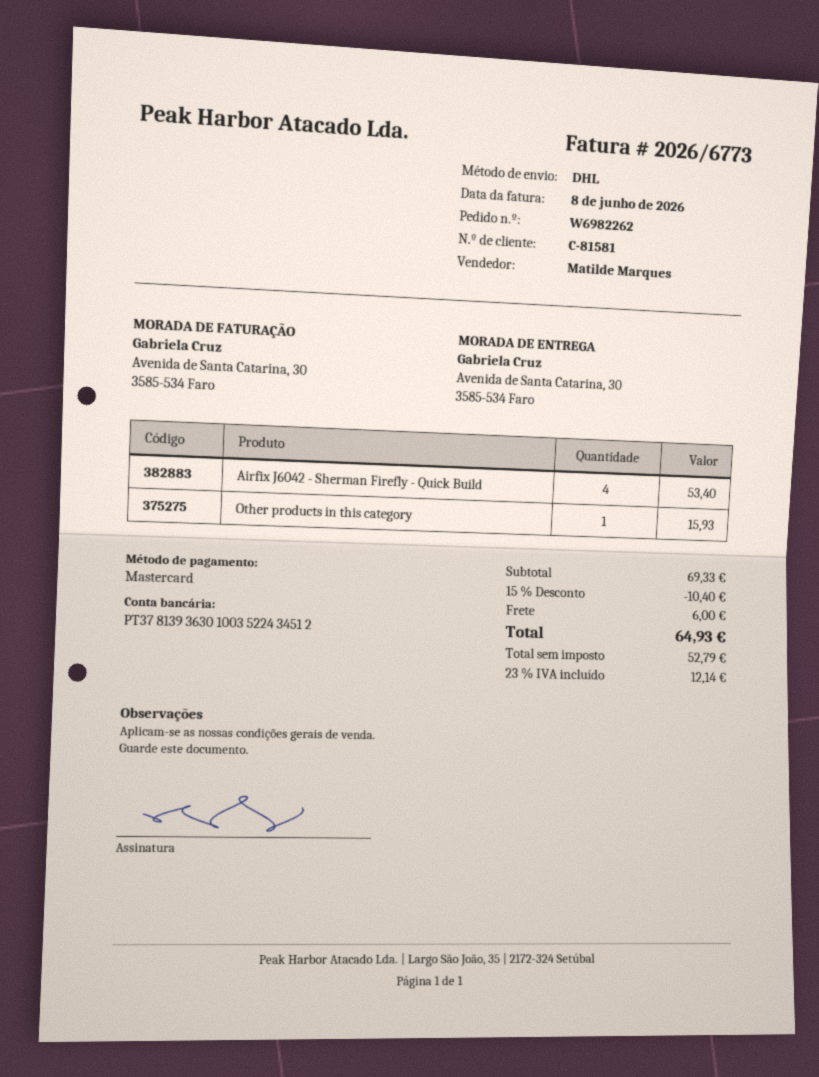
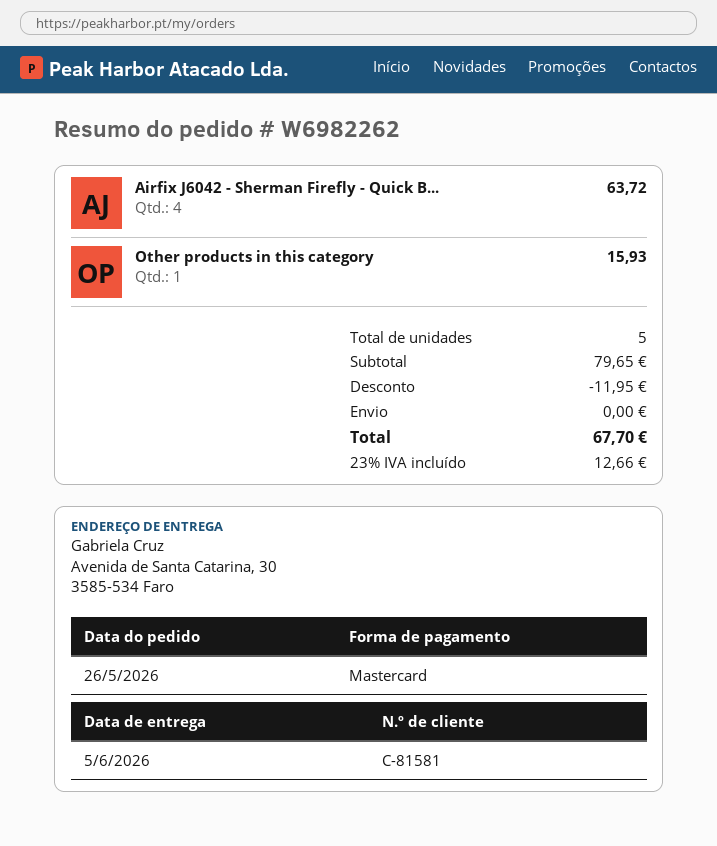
Airfix J6042 - Sherman Firefly - Quick Build: 4 for 53.40 -> 4 for 63.72
subtotal: 69.33 -> 79.65
discount: 10.40 -> 11.95
shipping: 6.00 -> 0.00
tax: 23% = 12.14 -> 23% = 12.66
total: 64.93 -> 67.70

